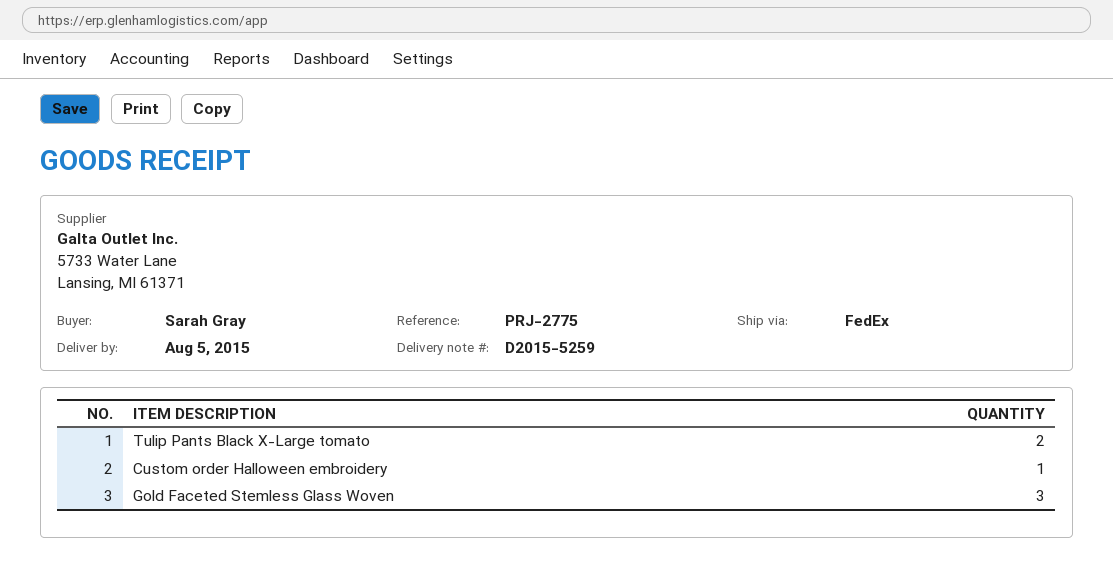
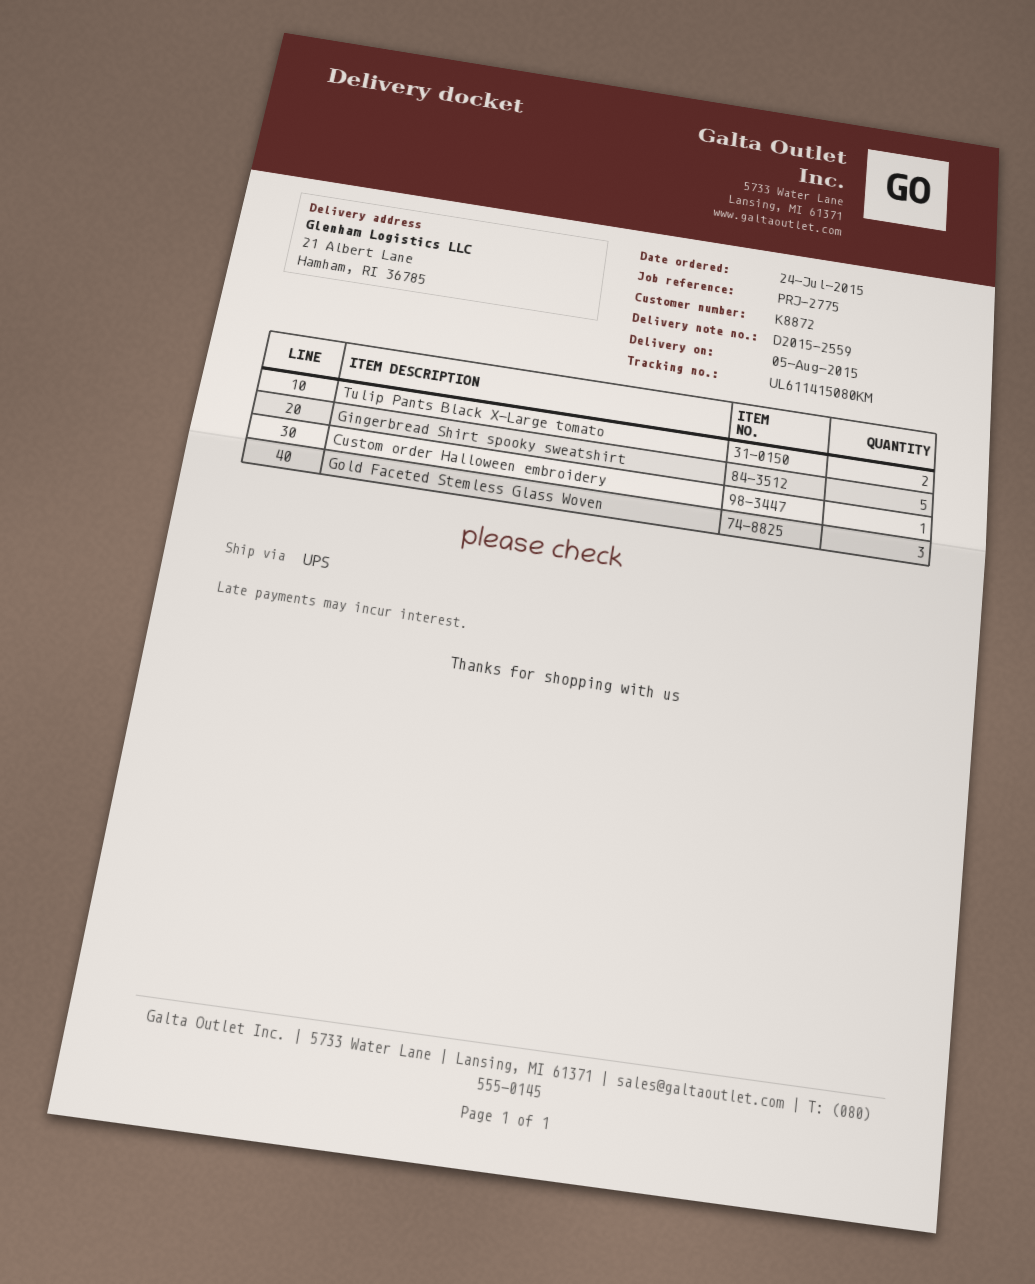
delivery note number: D2015-5259 -> D2015-2559
shipping method: FedEx -> UPS
Gingerbread Shirt spooky sweatshirt: none -> 5

